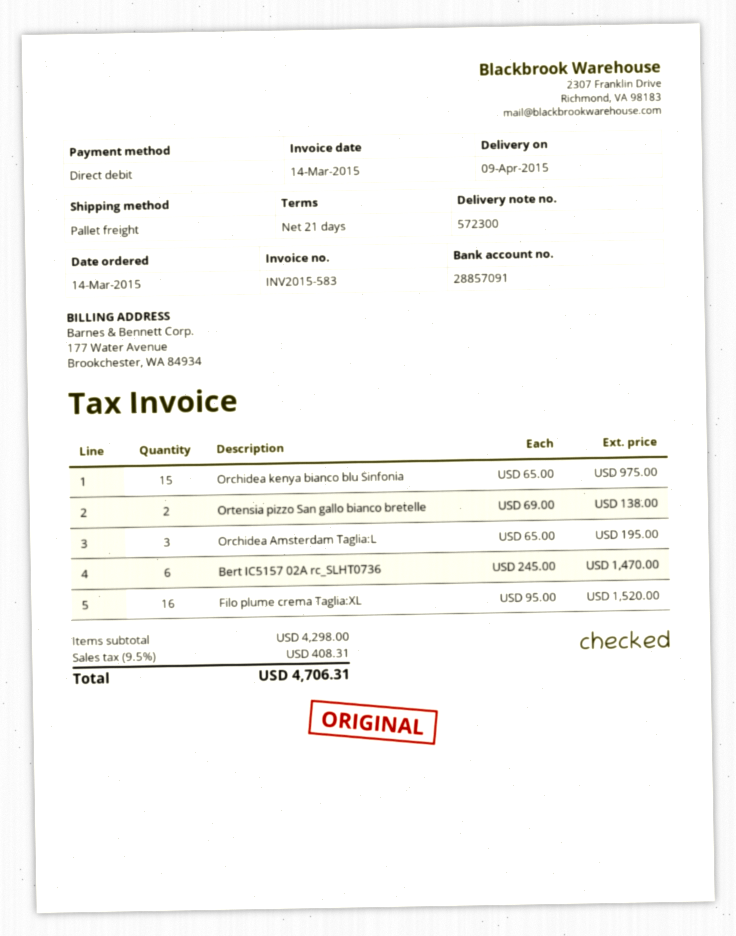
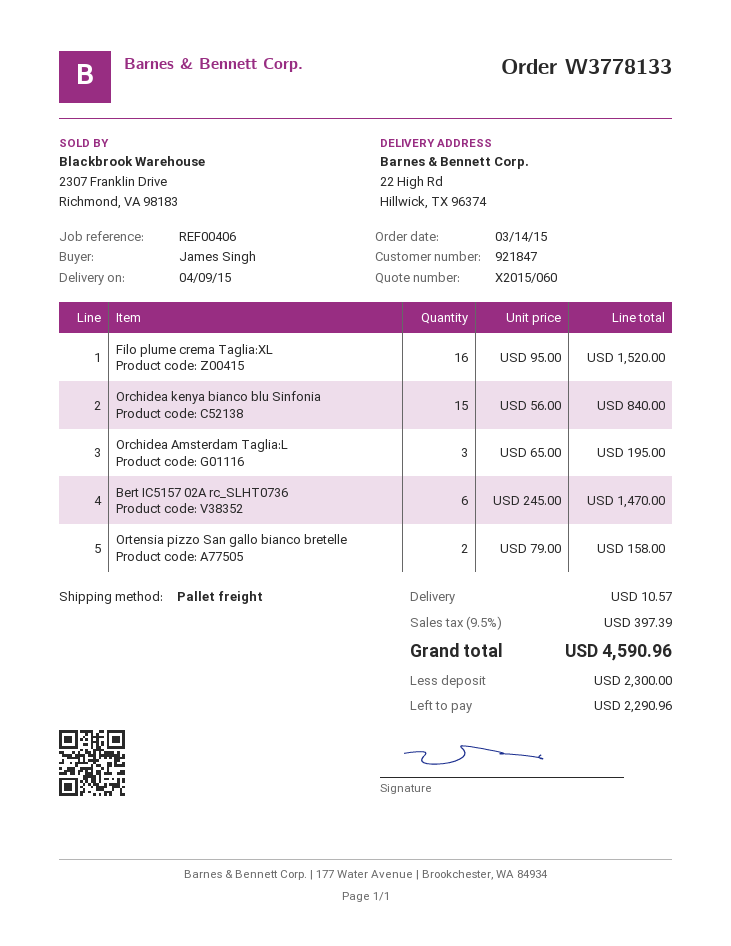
Orchidea kenya bianco blu Sinfonia: 15 x 65.00 = 975.00 -> 15 x 56.00 = 840.00
Ortensia pizzo San gallo bianco bretelle: 2 x 69.00 = 138.00 -> 2 x 79.00 = 158.00
shipping: none -> 10.57
tax: 9.5% = 408.31 -> 9.5% = 397.39
total: 4706.31 -> 4590.96

